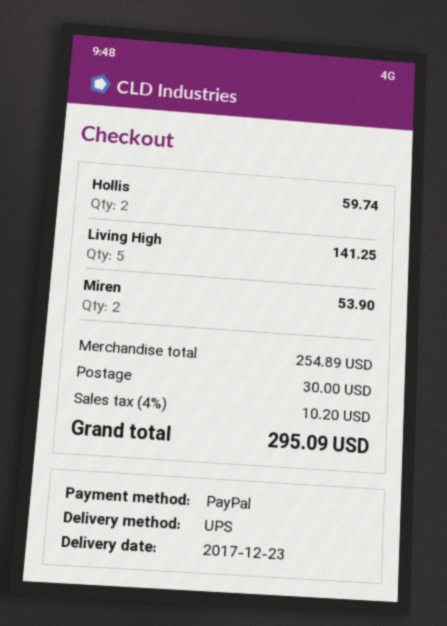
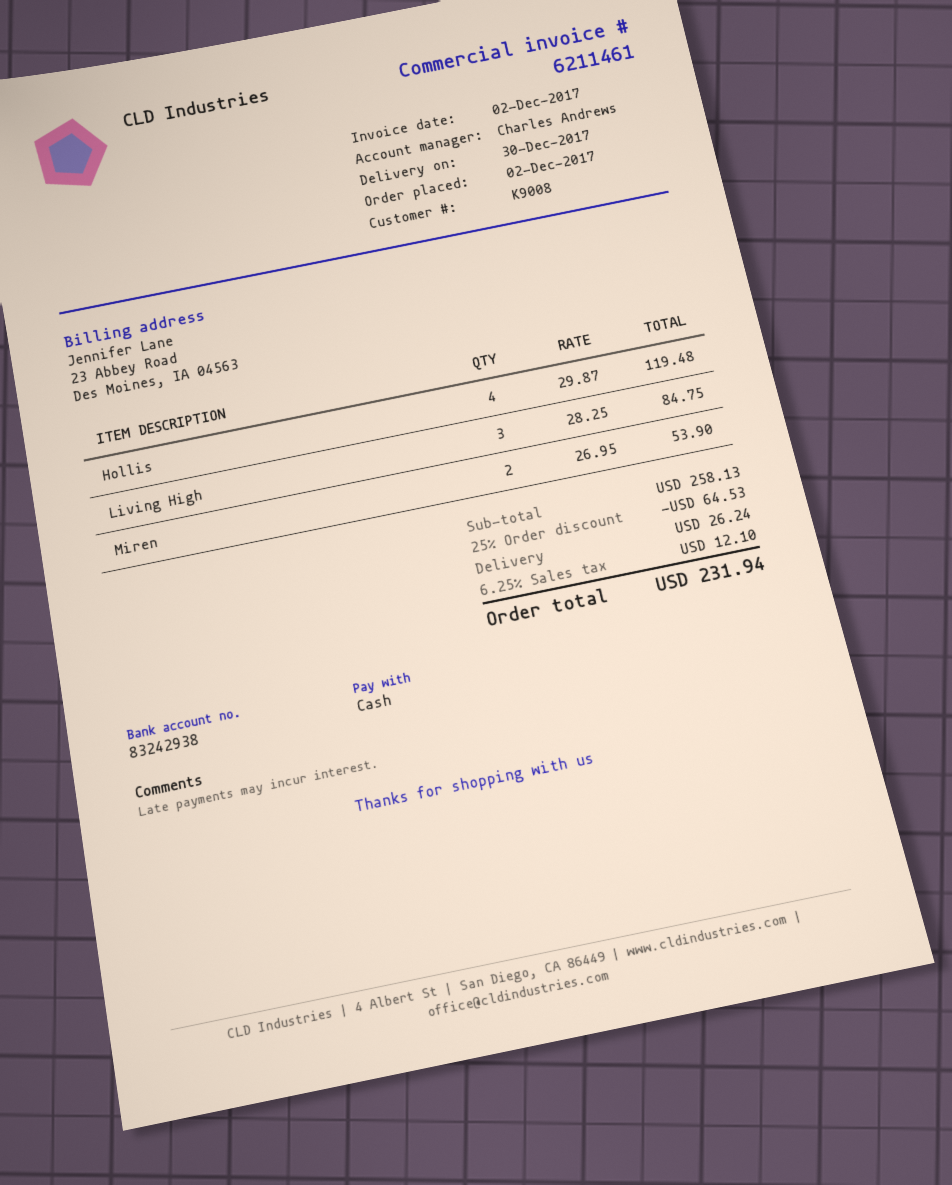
delivery date: 2017-12-23 -> 2017-12-30
payment method: PayPal -> cash
Hollis: 2 for 59.74 -> 4 for 119.48
Living High: 5 for 141.25 -> 3 for 84.75
subtotal: 254.89 -> 258.13
discount: none -> 25% = 64.53
shipping: 30.00 -> 26.24
tax: 4% = 10.20 -> 6.25% = 12.10
total: 295.09 -> 231.94

